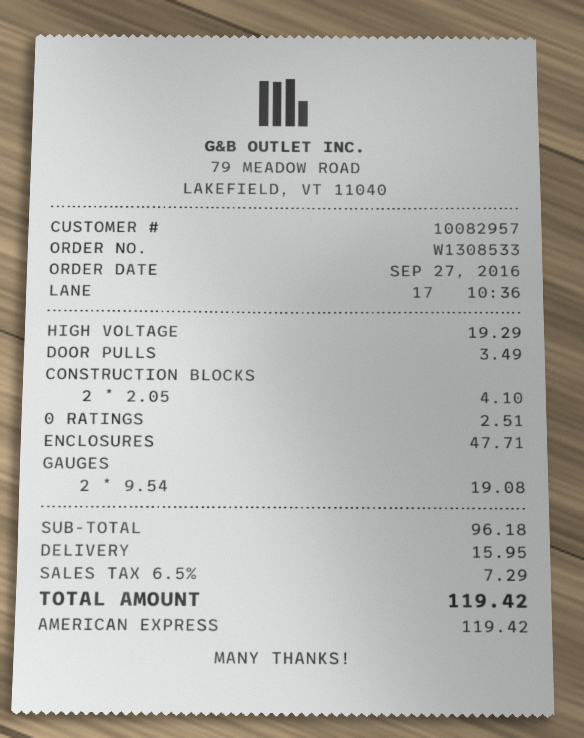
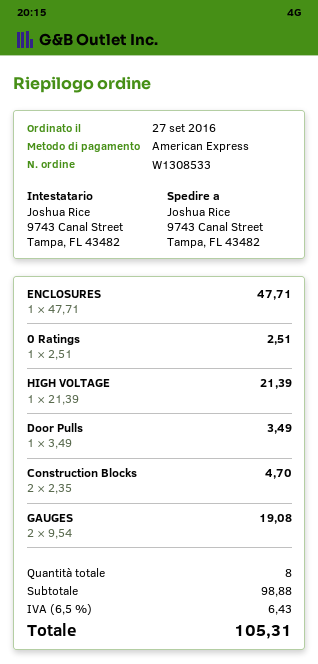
HIGH VOLTAGE: 1 x 19.29 = 19.29 -> 1 x 21.39 = 21.39
CONSTRUCTION BLOCKS: 2 x 2.05 = 4.10 -> 2 x 2.35 = 4.70
subtotal: 96.18 -> 98.88
shipping: 15.95 -> none
tax: 6.5% = 7.29 -> 6.5% = 6.43
total: 119.42 -> 105.31

